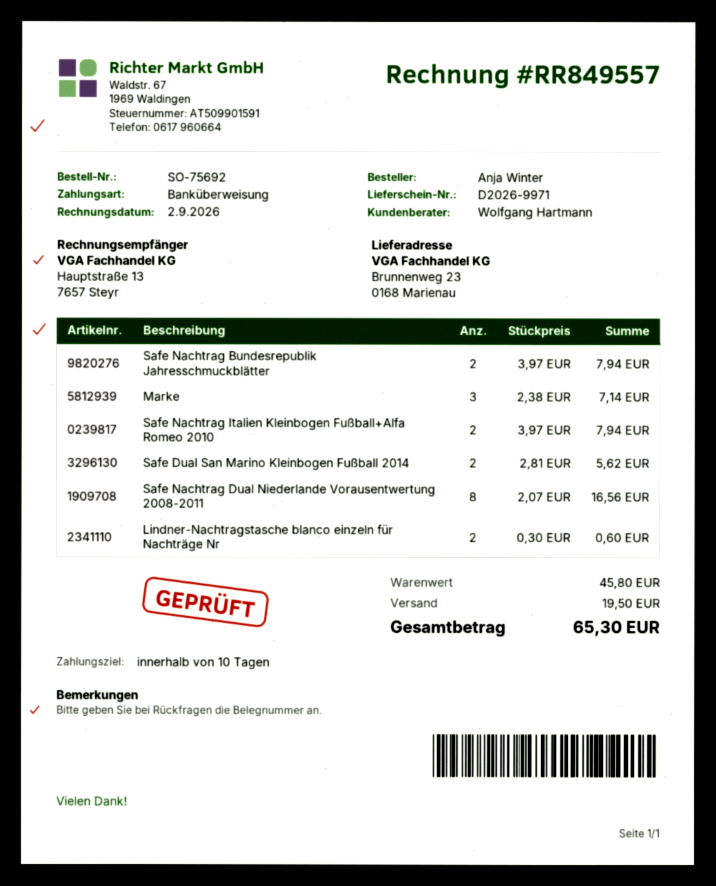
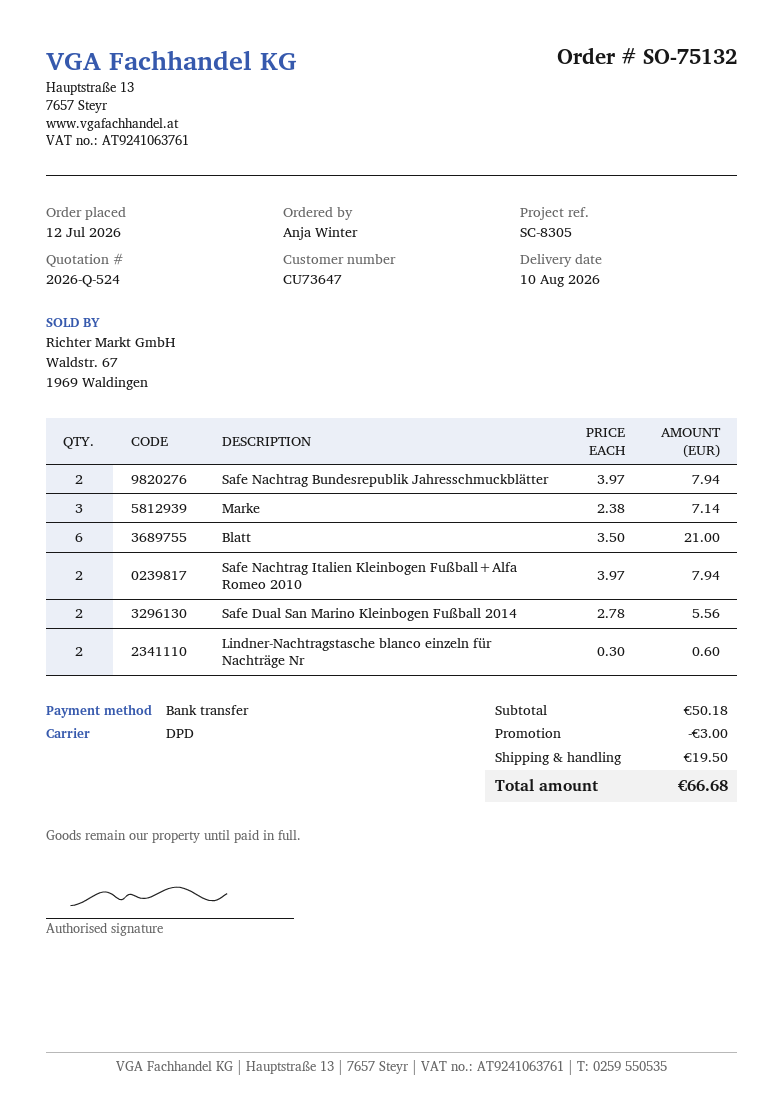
order number: SO-75692 -> SO-75132
Safe Dual San Marino Kleinbogen Fußball 2014: 2 x 2.81 = 5.62 -> 2 x 2.78 = 5.56
Safe Nachtrag Dual Niederlande Vorausentwertung 2008-2011: 8 x 2.07 = 16.56 -> none
Blatt: none -> 6 x 3.50 = 21.00
subtotal: 45.80 -> 50.18
discount: none -> 3.00
total: 65.30 -> 66.68

